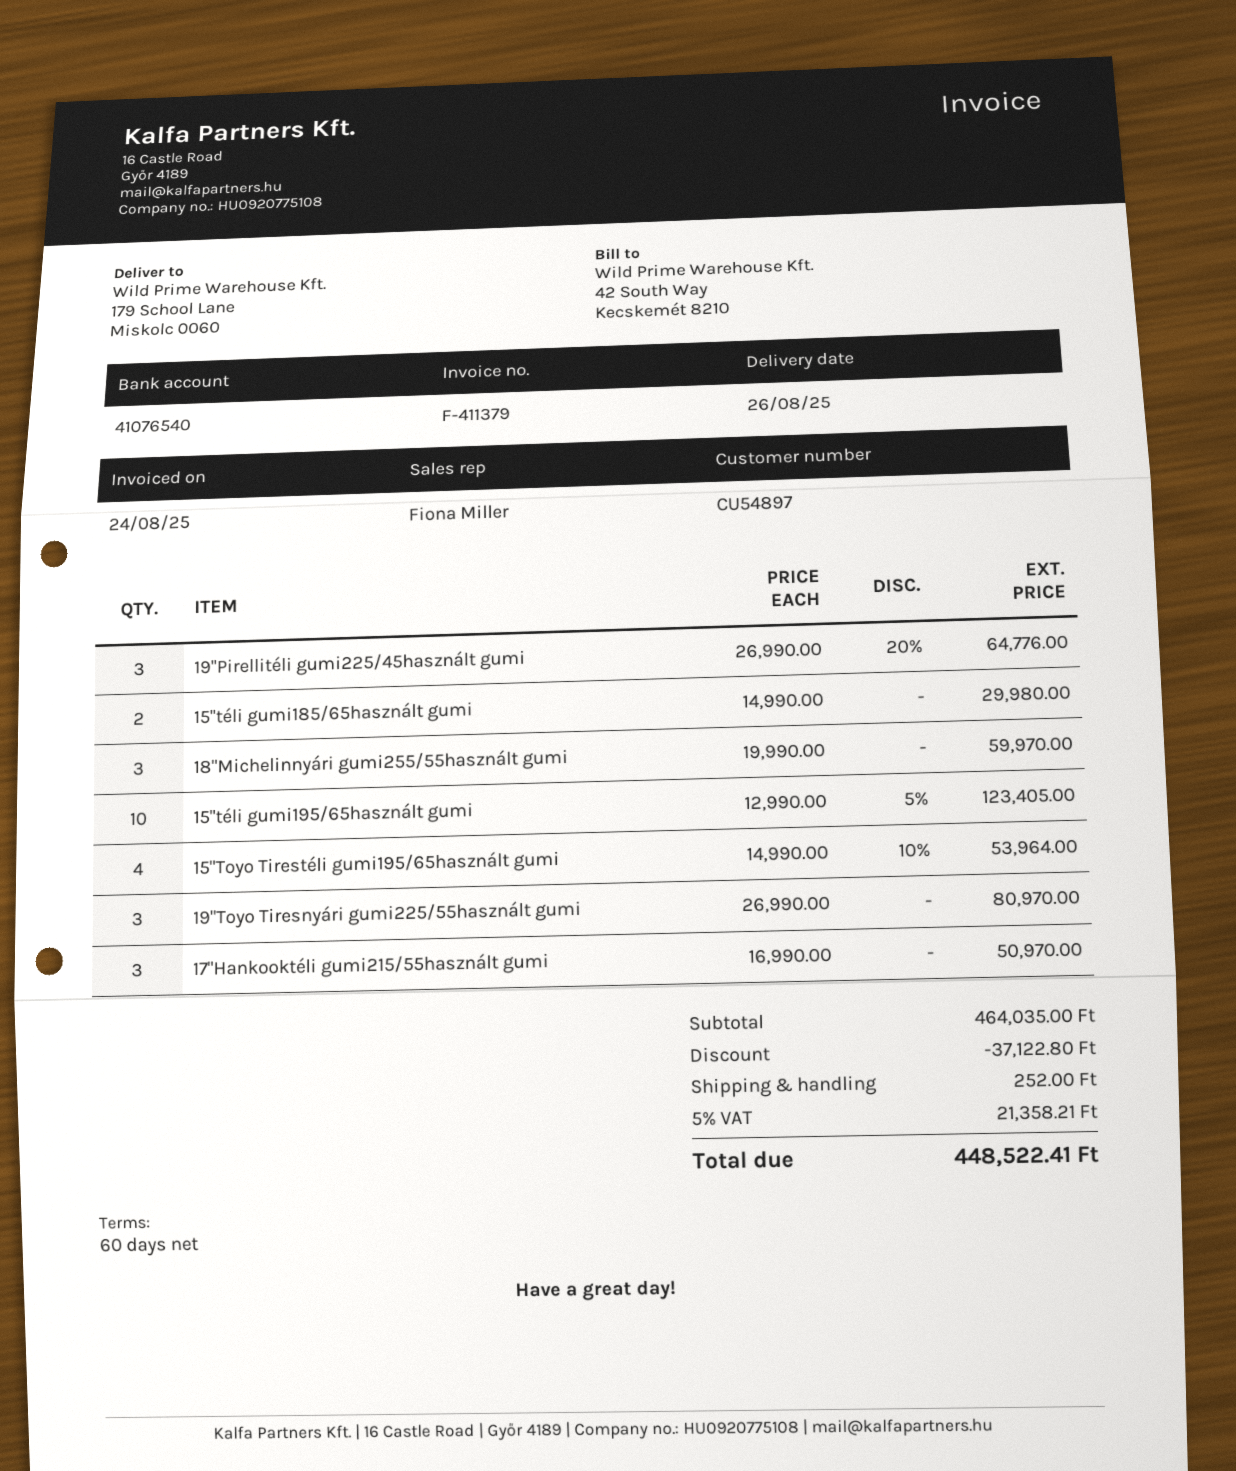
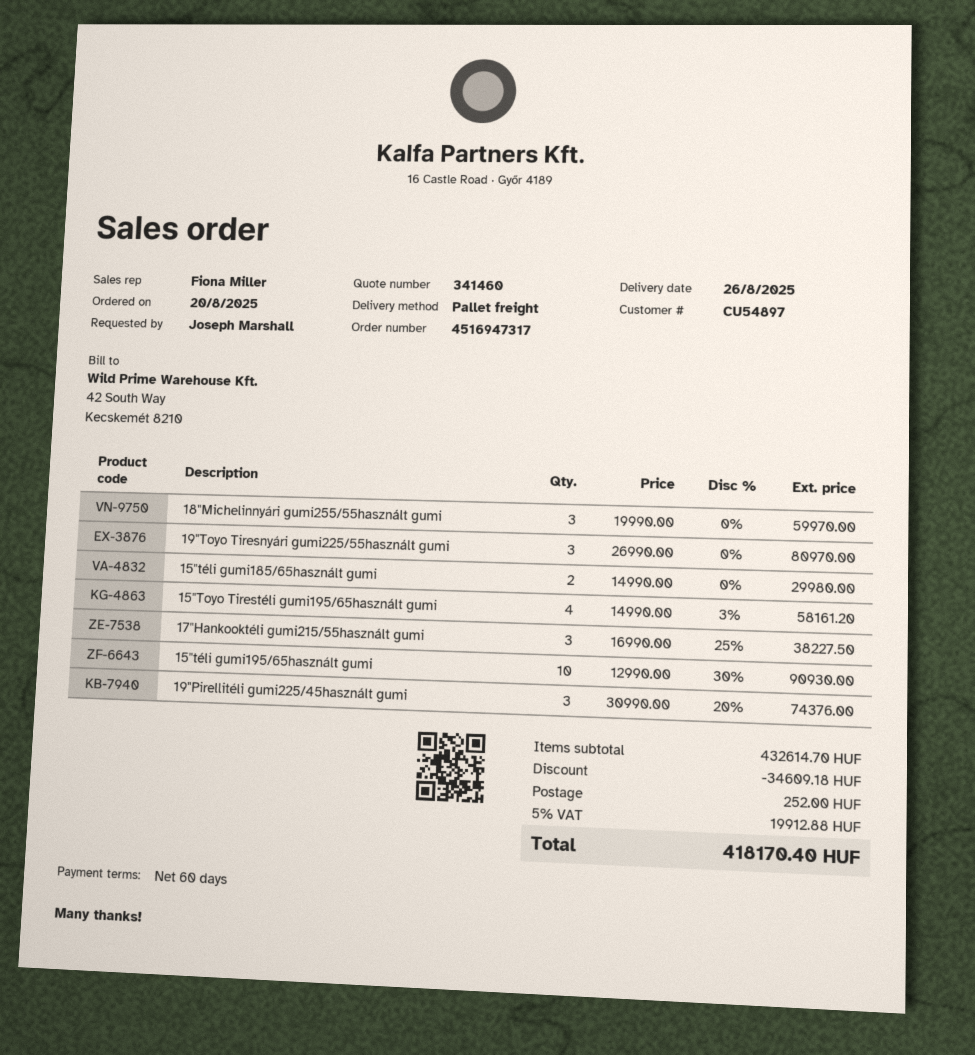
19"Pirellitéli gumi225/45használt gumi: 3 x 26990.00 - 20% = 64776.00 -> 3 x 30990.00 - 20% = 74376.00
15"téli gumi195/65használt gumi: 10 x 12990.00 - 5% = 123405.00 -> 10 x 12990.00 - 30% = 90930.00
15"Toyo Tirestéli gumi195/65használt gumi: 4 x 14990.00 - 10% = 53964.00 -> 4 x 14990.00 - 3% = 58161.20
17"Hankooktéli gumi215/55használt gumi: 3 x 16990.00 = 50970.00 -> 3 x 16990.00 - 25% = 38227.50
subtotal: 464035.00 -> 432614.70
discount: 37122.80 -> 34609.18
tax: 5% = 21358.21 -> 5% = 19912.88
total: 448522.41 -> 418170.40

